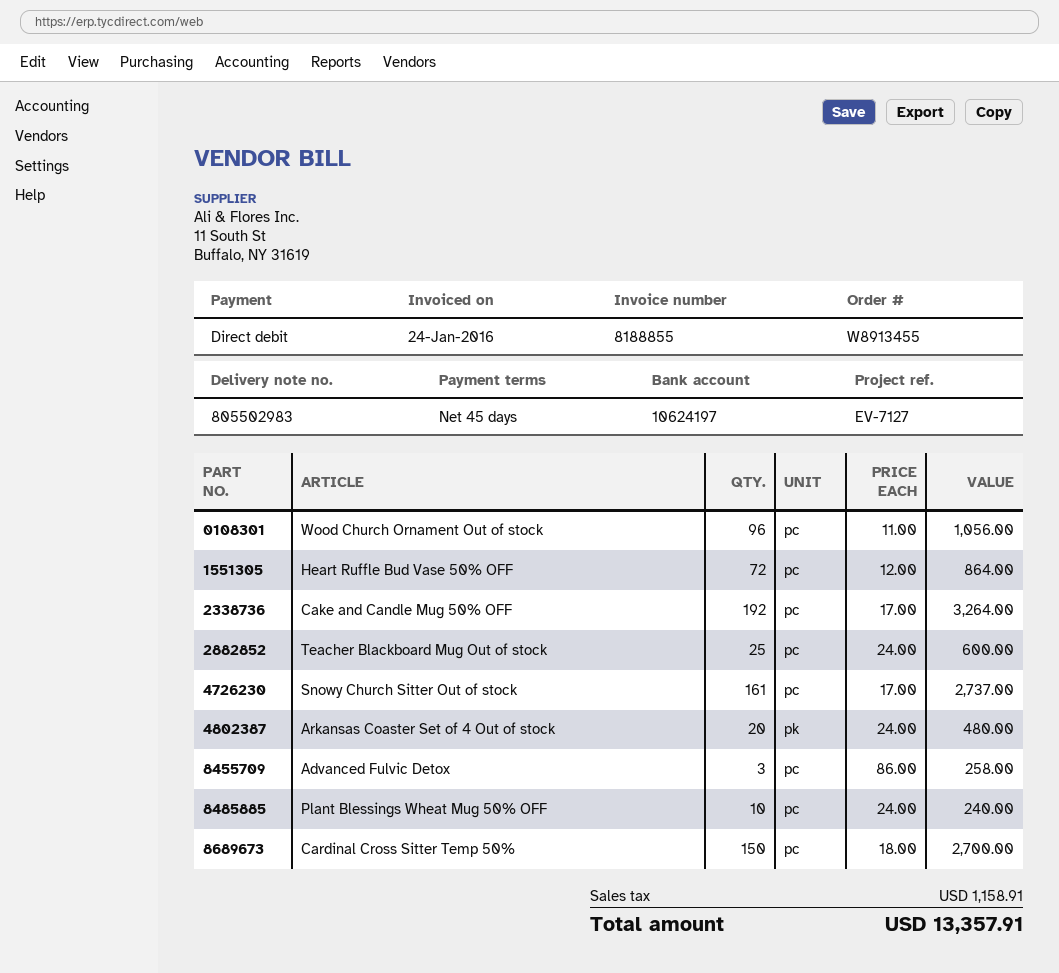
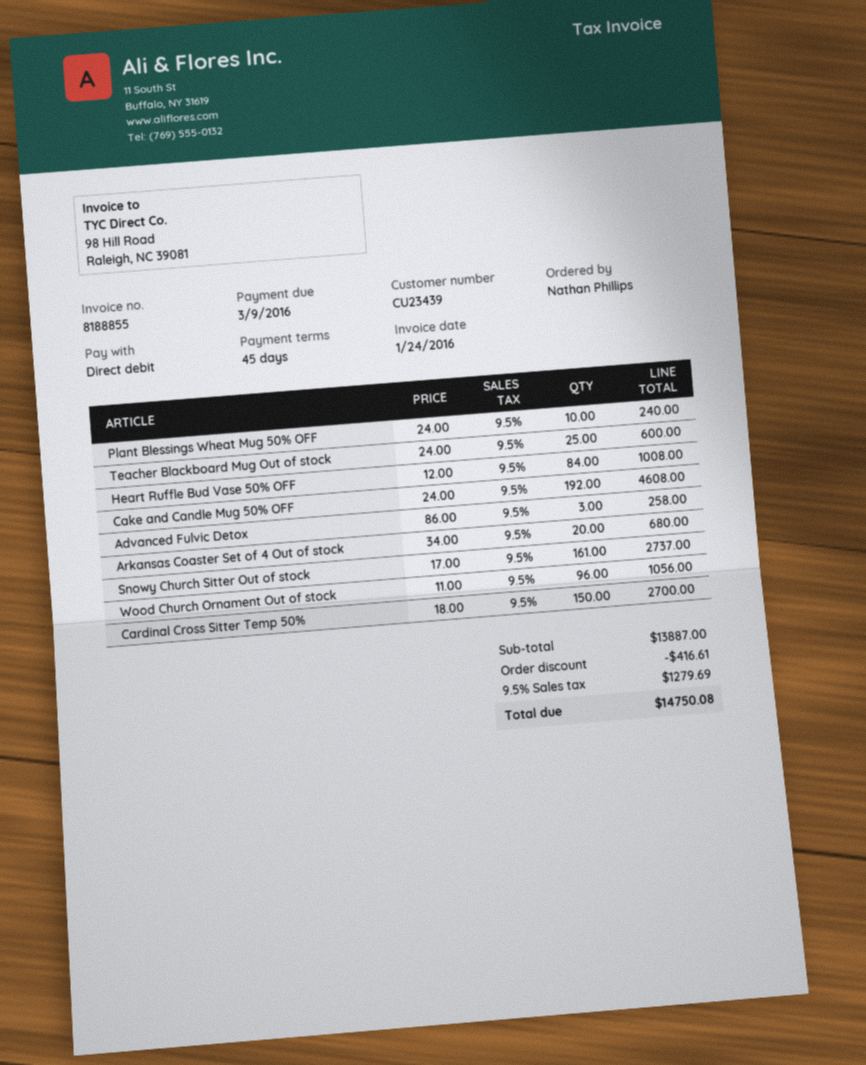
Heart Ruffle Bud Vase 50% OFF: 72 x 12.00 = 864.00 -> 84 x 12.00 = 1008.00
Cake and Candle Mug 50% OFF: 192 x 17.00 = 3264.00 -> 192 x 24.00 = 4608.00
Arkansas Coaster Set of 4 Out of stock: 20 x 24.00 = 480.00 -> 20 x 34.00 = 680.00
discount: none -> 416.61
tax: 1158.91 -> 1279.69
total: 13357.91 -> 14750.08

